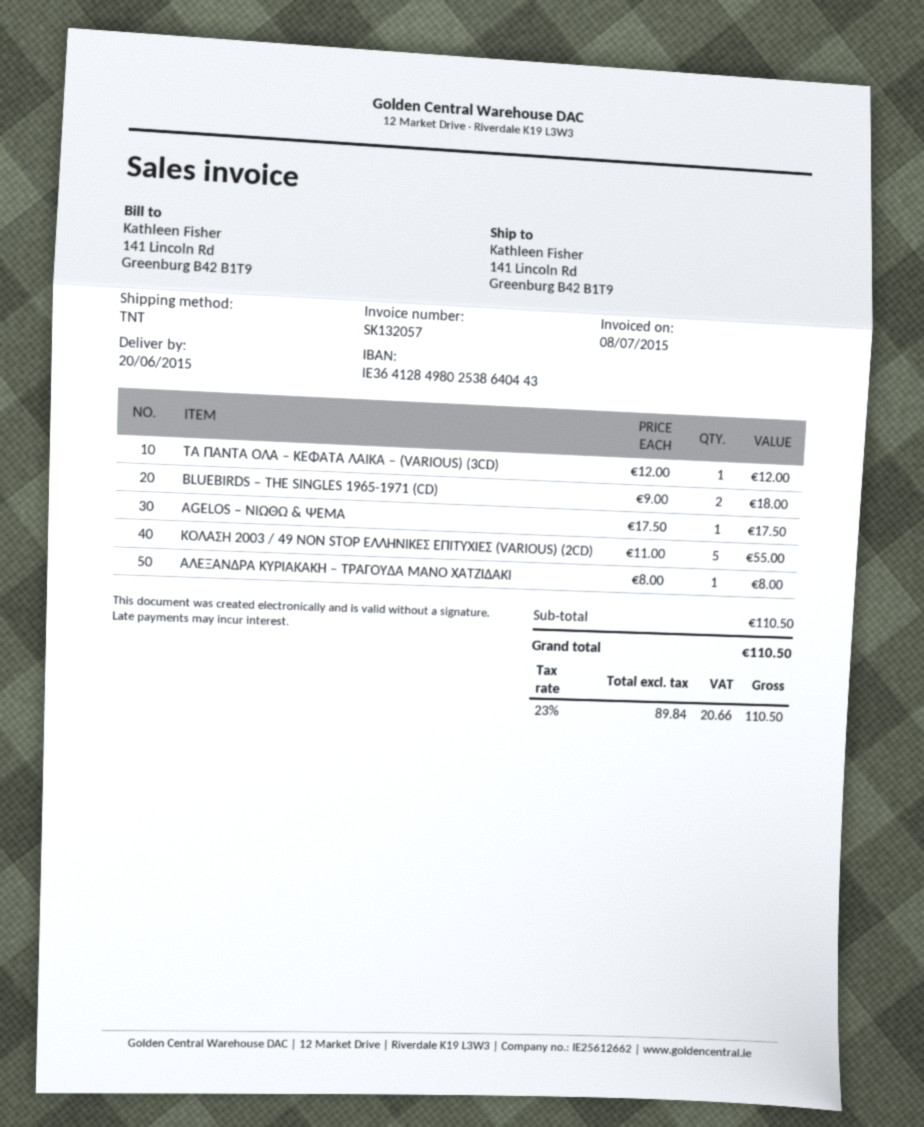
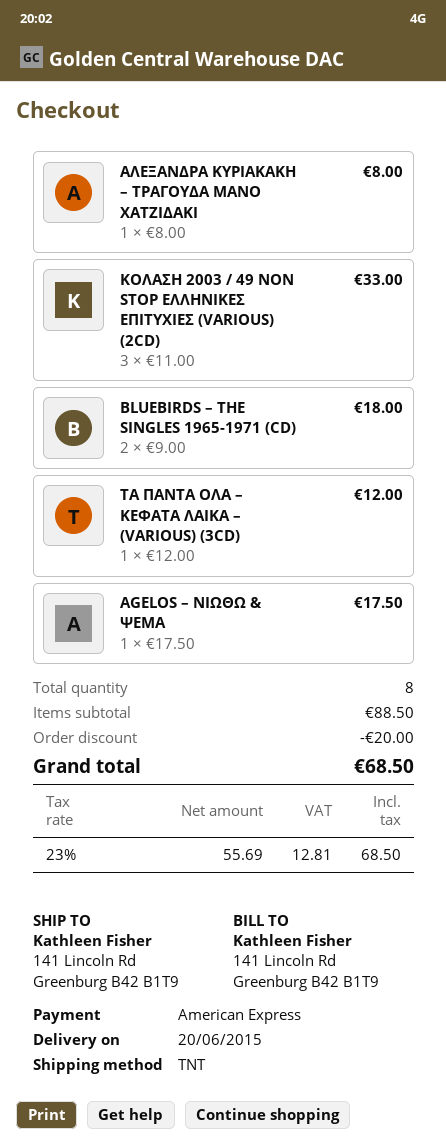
ΚΟΛΑΣΗ 2003 / 49 NON STOP ΕΛΛΗΝΙΚΕΣ ΕΠΙΤΥΧΙΕΣ (VARIOUS) (2CD): 5 x 11.00 = 55.00 -> 3 x 11.00 = 33.00
subtotal: 110.50 -> 88.50
discount: none -> 20.00
net: 89.84 -> 55.69
tax: 23% = 20.66 -> 23% = 12.81
total: 110.50 -> 68.50

